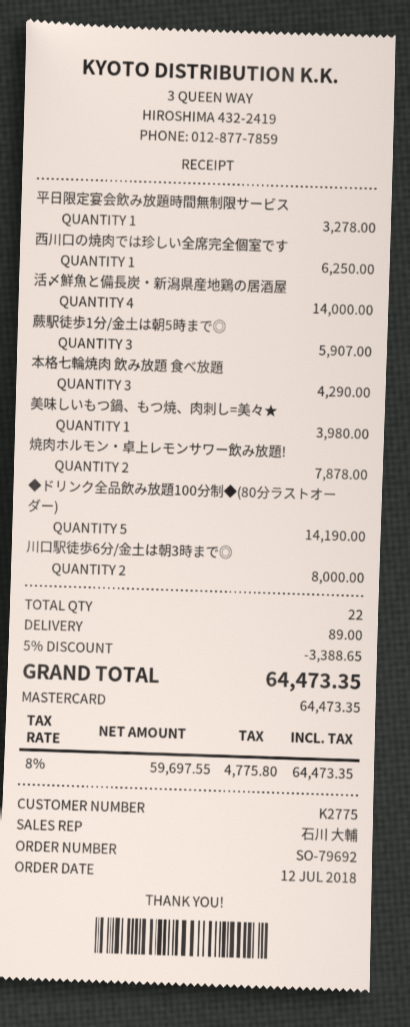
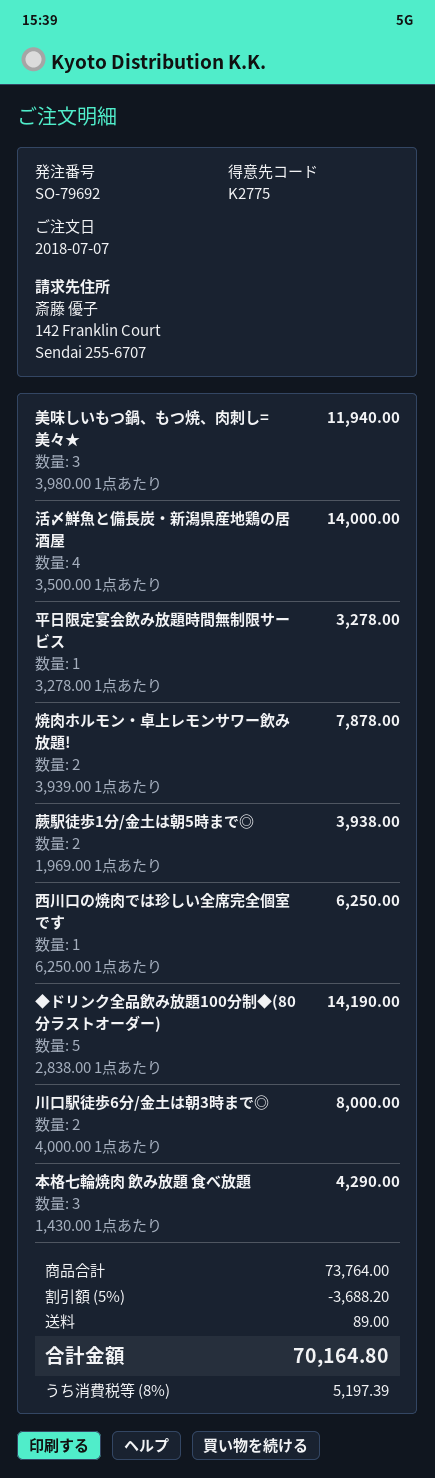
order date: 2018-07-12 -> 2018-07-07
蕨駅徒歩1分/金土は朝5時まで◎: 3 for 5907.00 -> 2 for 3938.00
美味しいもつ鍋、もつ焼、肉刺し=美々★: 1 for 3980.00 -> 3 for 11940.00
discount: 5% = 3388.65 -> 5% = 3688.20
tax: 8% = 4775.80 -> 8% = 5197.39
total: 64473.35 -> 70164.80

